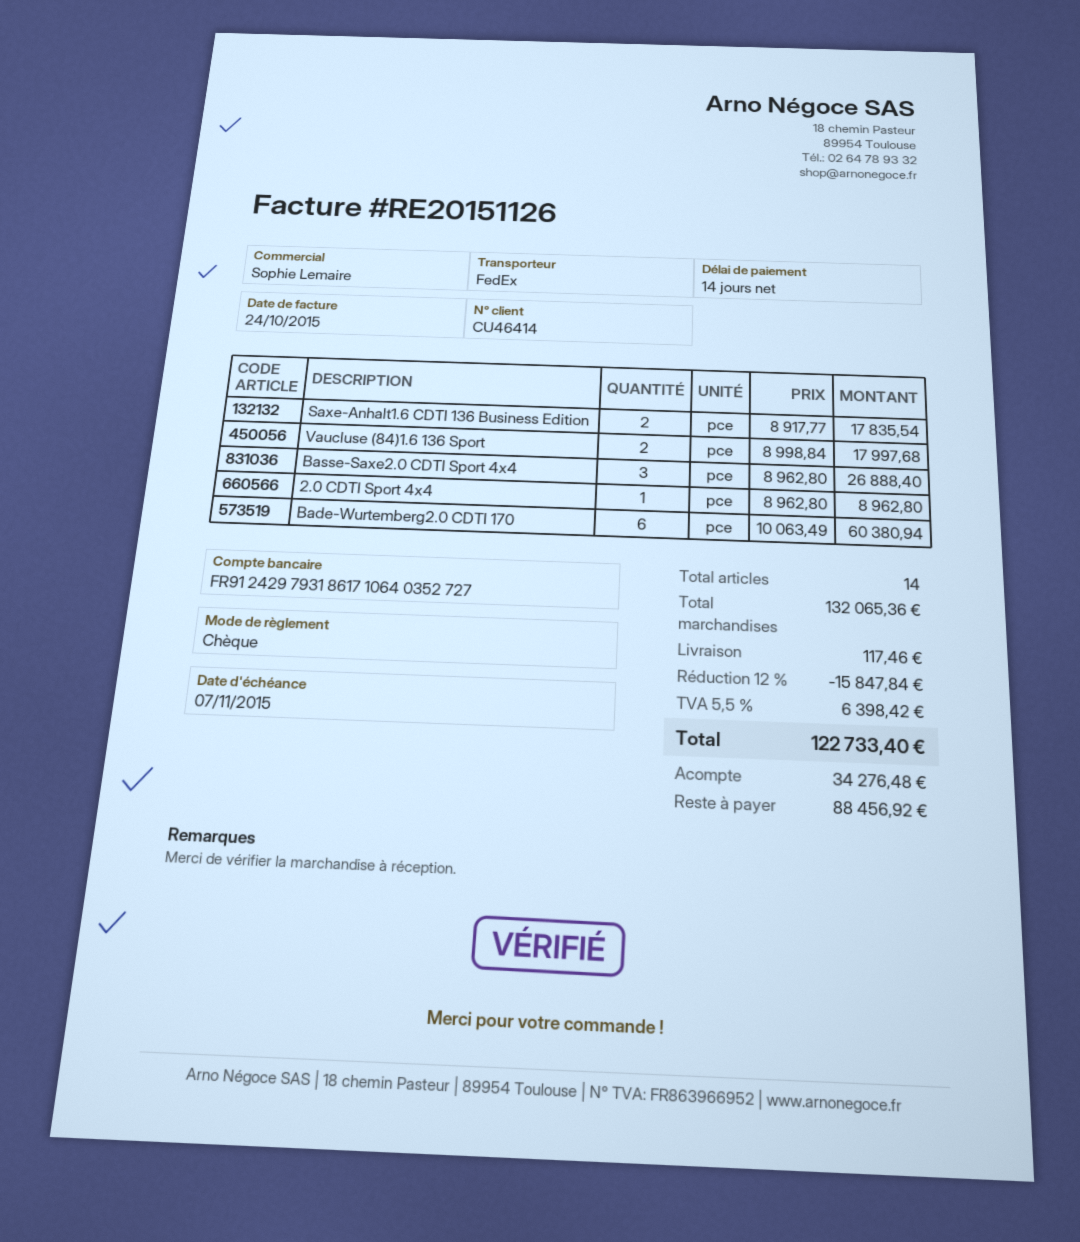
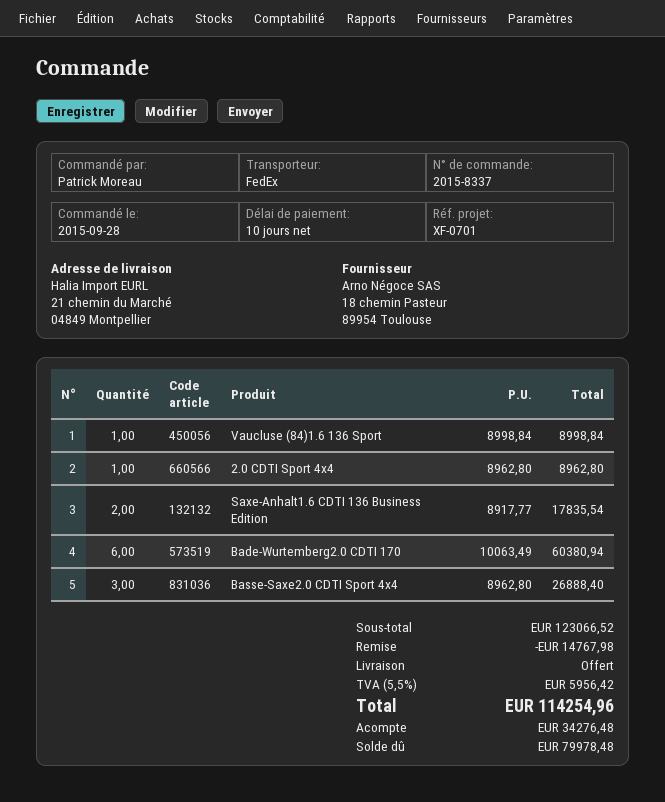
payment terms: 14 days -> 10 days
Vaucluse (84)1.6 136 Sport: 2 x 8998.84 = 17997.68 -> 1 x 8998.84 = 8998.84
subtotal: 132065.36 -> 123066.52
discount: 15847.84 -> 14767.98
shipping: 117.46 -> 0.00
tax: 5.5% = 6398.42 -> 5.5% = 5956.42
total: 122733.40 -> 114254.96
balance: 88456.92 -> 79978.48

